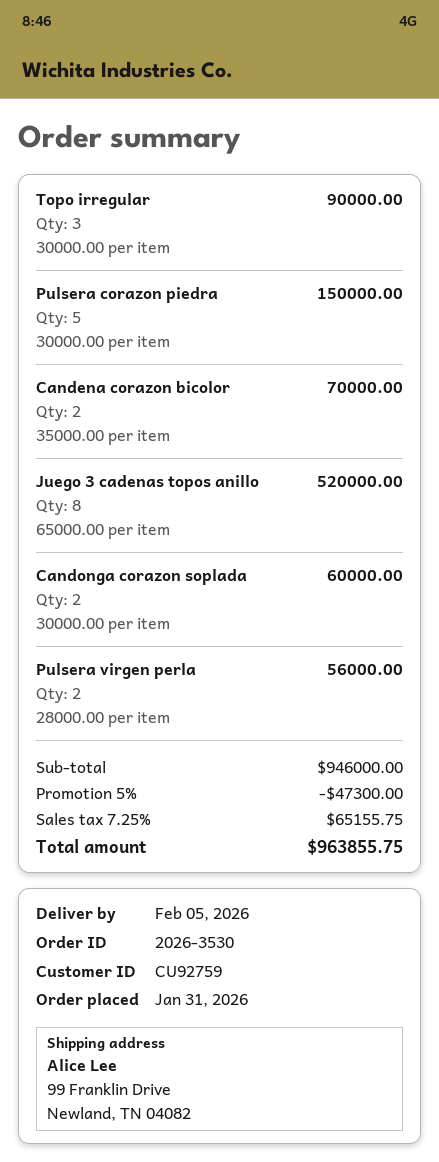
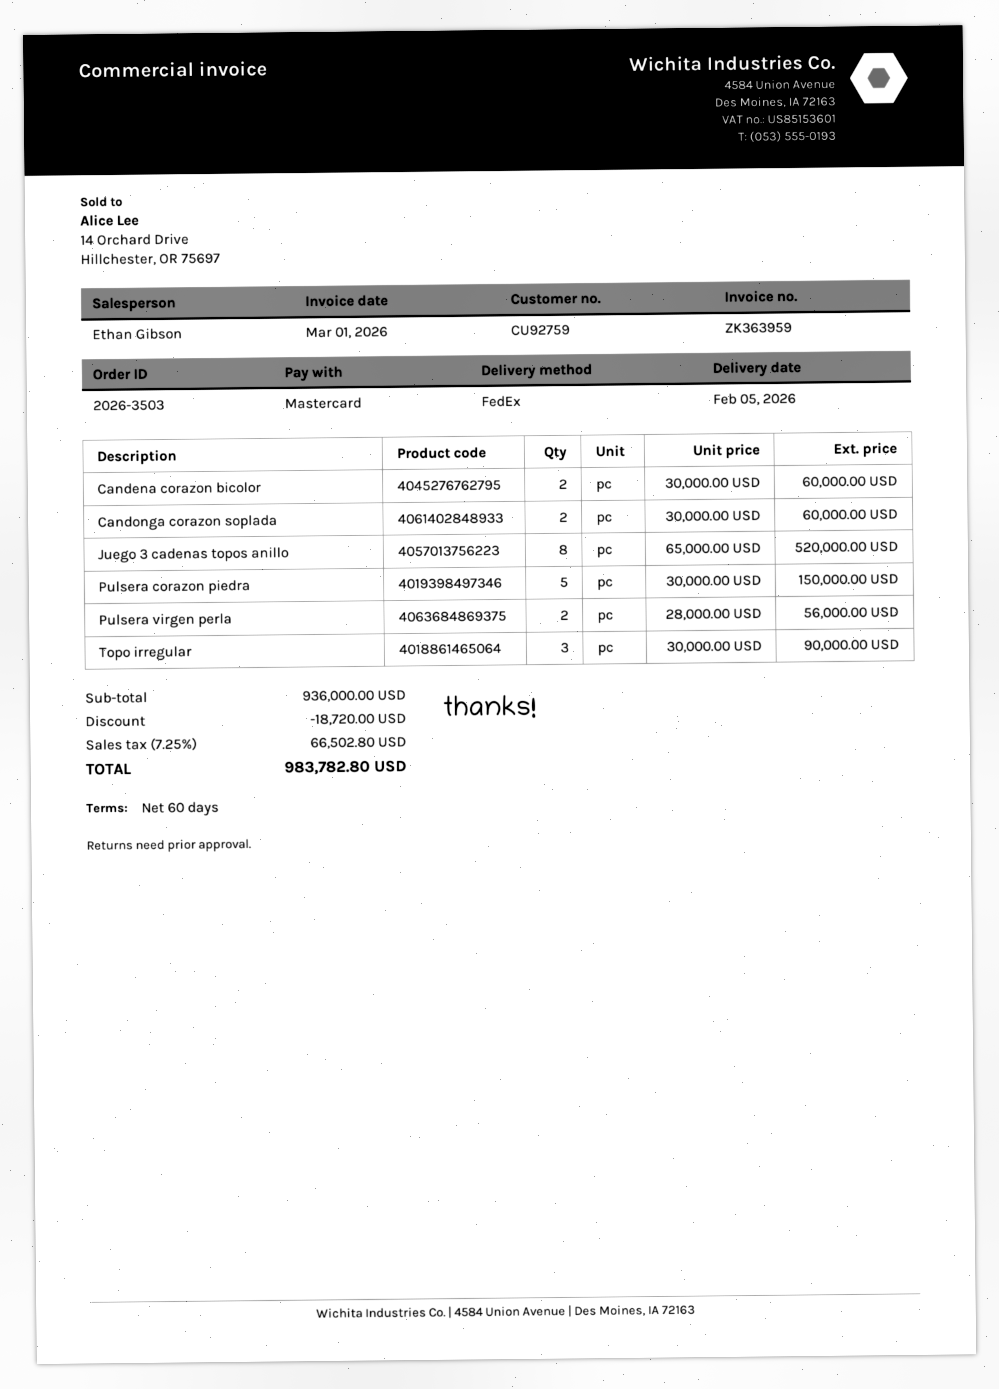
order number: 2026-3530 -> 2026-3503
Candena corazon bicolor: 2 x 35000.00 = 70000.00 -> 2 x 30000.00 = 60000.00
subtotal: 946000.00 -> 936000.00
discount: 47300.00 -> 18720.00
tax: 7.25% = 65155.75 -> 7.25% = 66502.80
total: 963855.75 -> 983782.80

